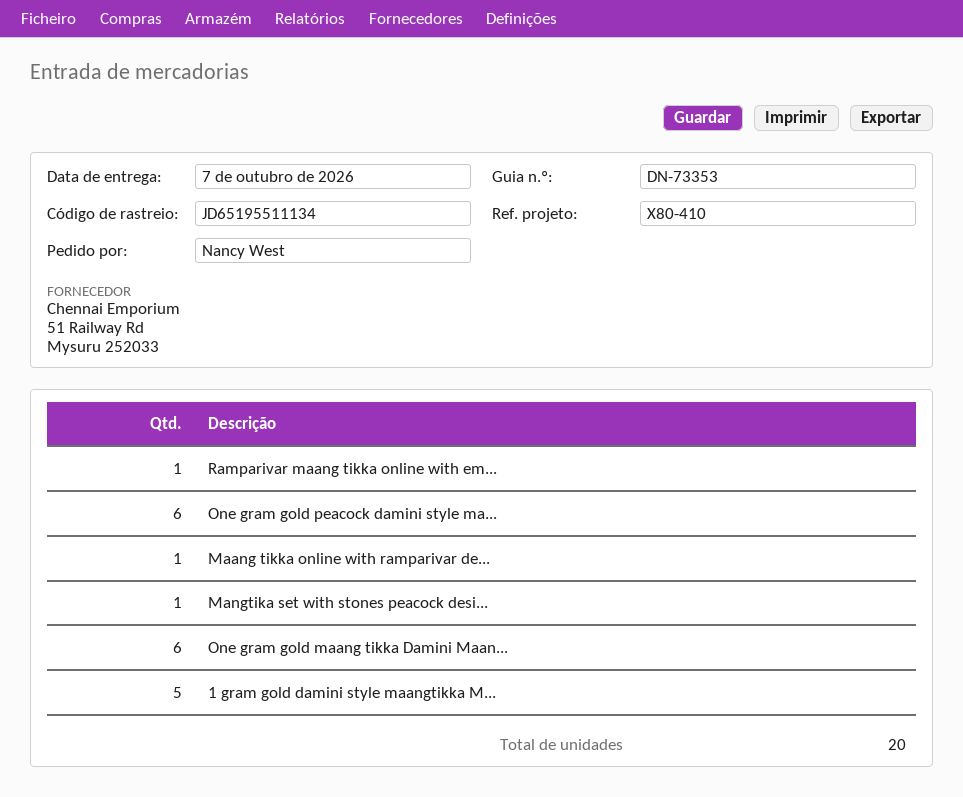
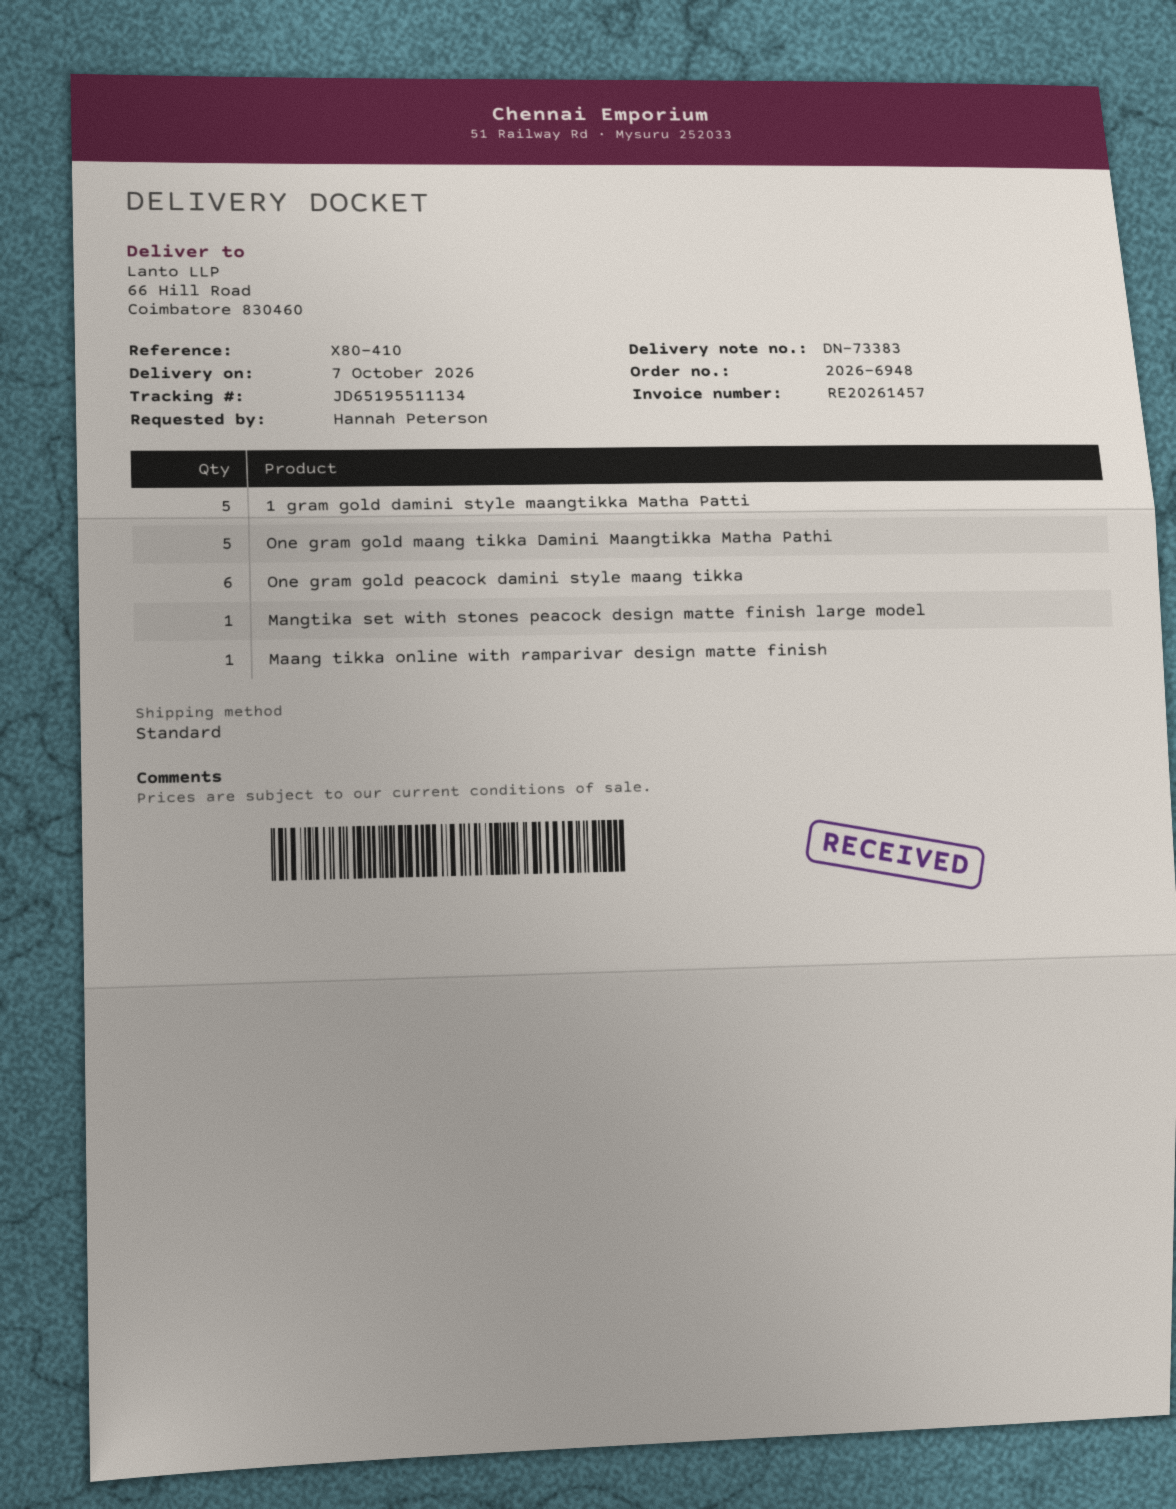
delivery note number: DN-73353 -> DN-73383
ordered by: Nancy West -> Hannah Peterson
Ramparivar maang tikka online with em...: 1 -> none
One gram gold maang tikka Damini Maan...: 6 -> 5

